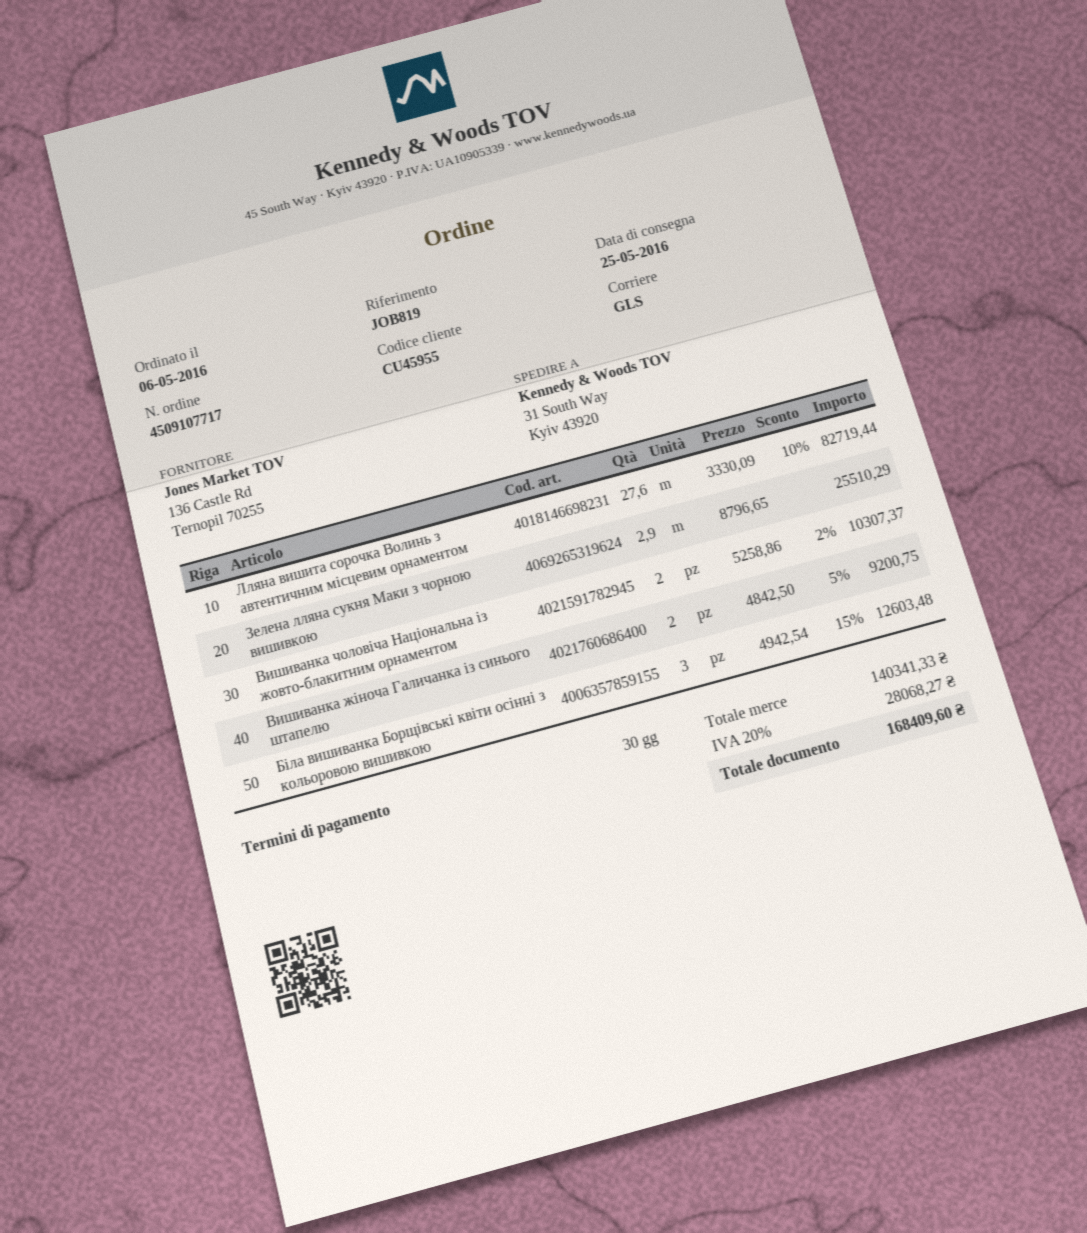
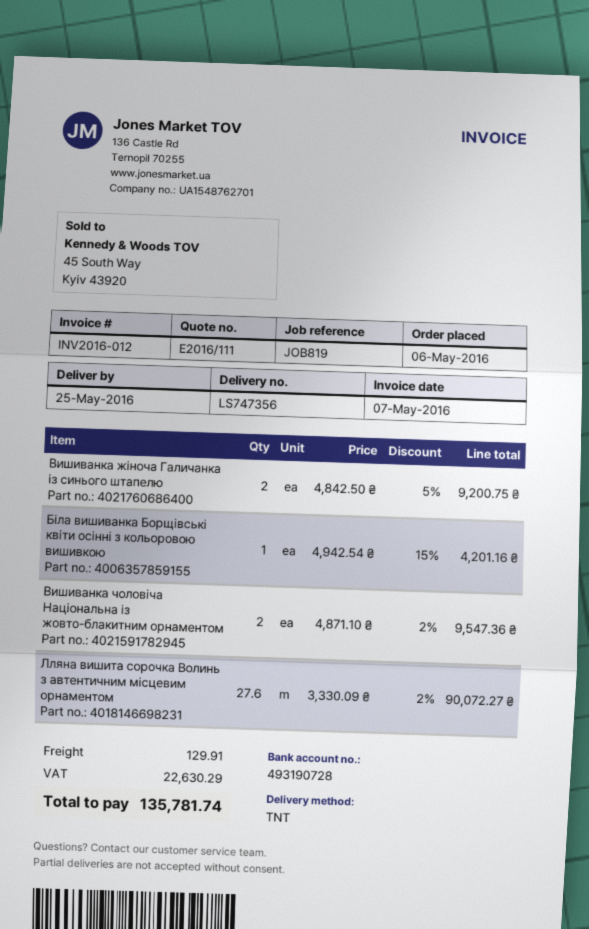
shipping method: GLS -> TNT
Лляна вишита сорочка Волинь з автентичним місцевим орнаментом: 27.6 x 3330.09 - 10% = 82719.44 -> 27.6 x 3330.09 - 2% = 90072.27
Зелена лляна сукня Маки з чорною вишивкою: 2.9 x 8796.65 = 25510.29 -> none
Вишиванка чоловіча Національна із жовто-блакитним орнаментом: 2 x 5258.86 - 2% = 10307.37 -> 2 x 4871.10 - 2% = 9547.36
Біла вишиванка Борщівські квіти осінні з кольоровою вишивкою: 3 x 4942.54 - 15% = 12603.48 -> 1 x 4942.54 - 15% = 4201.16
shipping: none -> 129.91
tax: 28068.27 -> 22630.29
total: 168409.60 -> 135781.74

